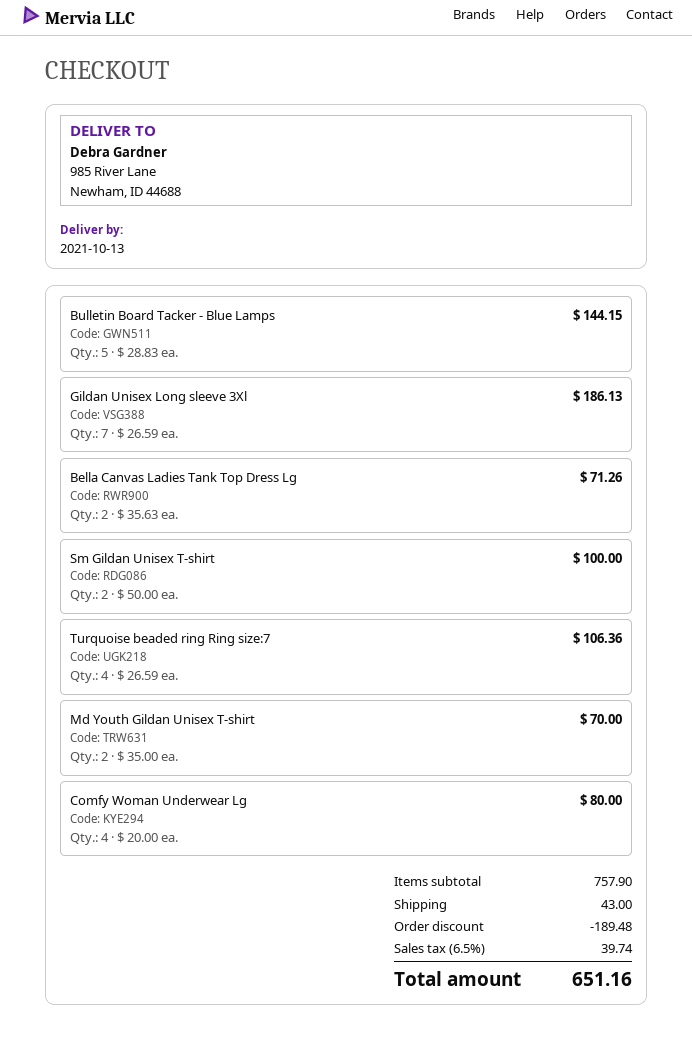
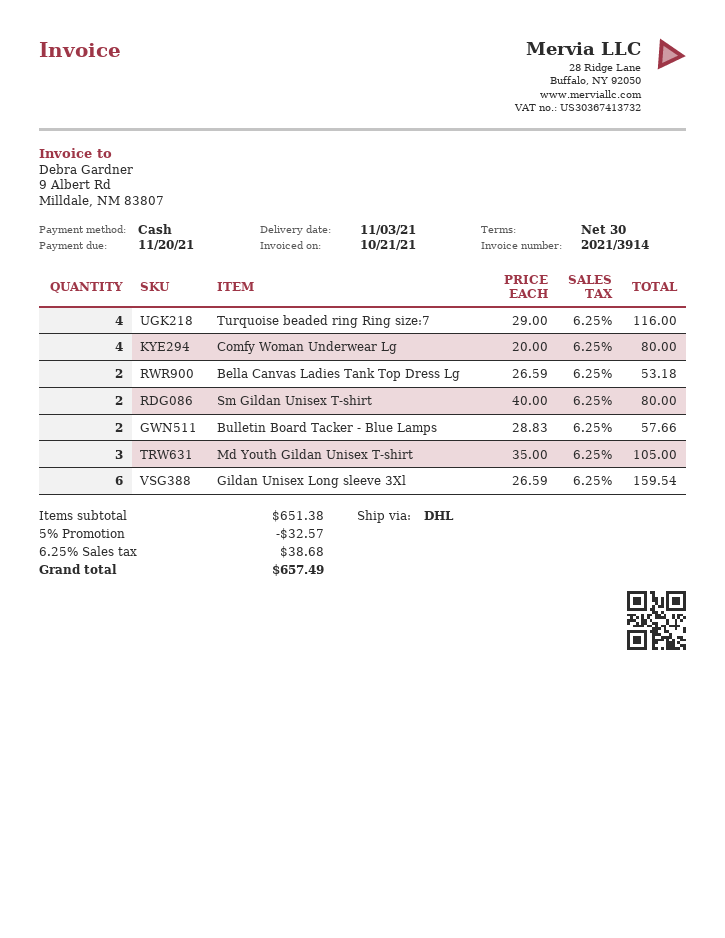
delivery date: 2021-10-13 -> 2021-11-03
Bulletin Board Tacker - Blue Lamps: 5 x 28.83 = 144.15 -> 2 x 28.83 = 57.66
Gildan Unisex Long sleeve 3Xl: 7 x 26.59 = 186.13 -> 6 x 26.59 = 159.54
Bella Canvas Ladies Tank Top Dress Lg: 2 x 35.63 = 71.26 -> 2 x 26.59 = 53.18
Sm Gildan Unisex T-shirt: 2 x 50.00 = 100.00 -> 2 x 40.00 = 80.00
Turquoise beaded ring Ring size:7: 4 x 26.59 = 106.36 -> 4 x 29.00 = 116.00
Md Youth Gildan Unisex T-shirt: 2 x 35.00 = 70.00 -> 3 x 35.00 = 105.00
subtotal: 757.90 -> 651.38
discount: 189.48 -> 32.57
shipping: 43.00 -> none
tax: 6.5% = 39.74 -> 6.25% = 38.68
total: 651.16 -> 657.49

